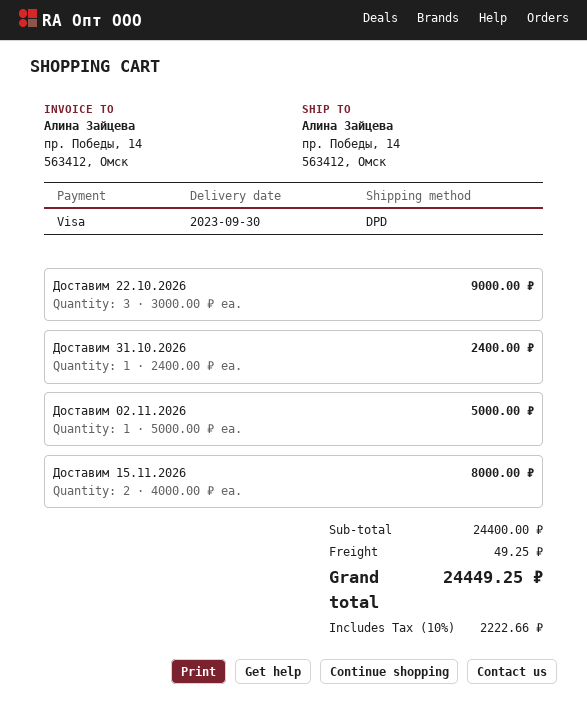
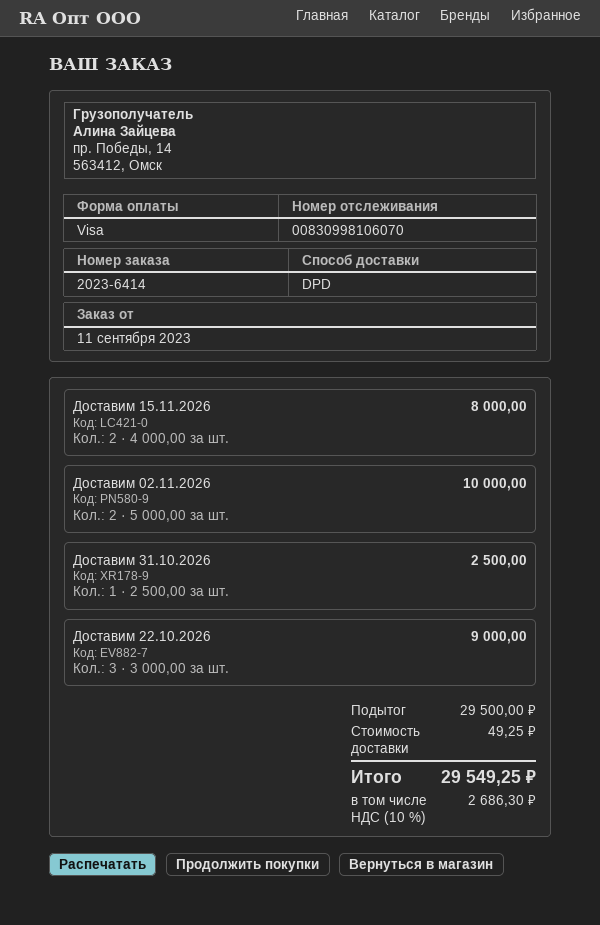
Доставим 31.10.2026: 1 x 2400.00 = 2400.00 -> 1 x 2500.00 = 2500.00
Доставим 02.11.2026: 1 x 5000.00 = 5000.00 -> 2 x 5000.00 = 10000.00
subtotal: 24400.00 -> 29500.00
tax: 10% = 2222.66 -> 10% = 2686.30
total: 24449.25 -> 29549.25

